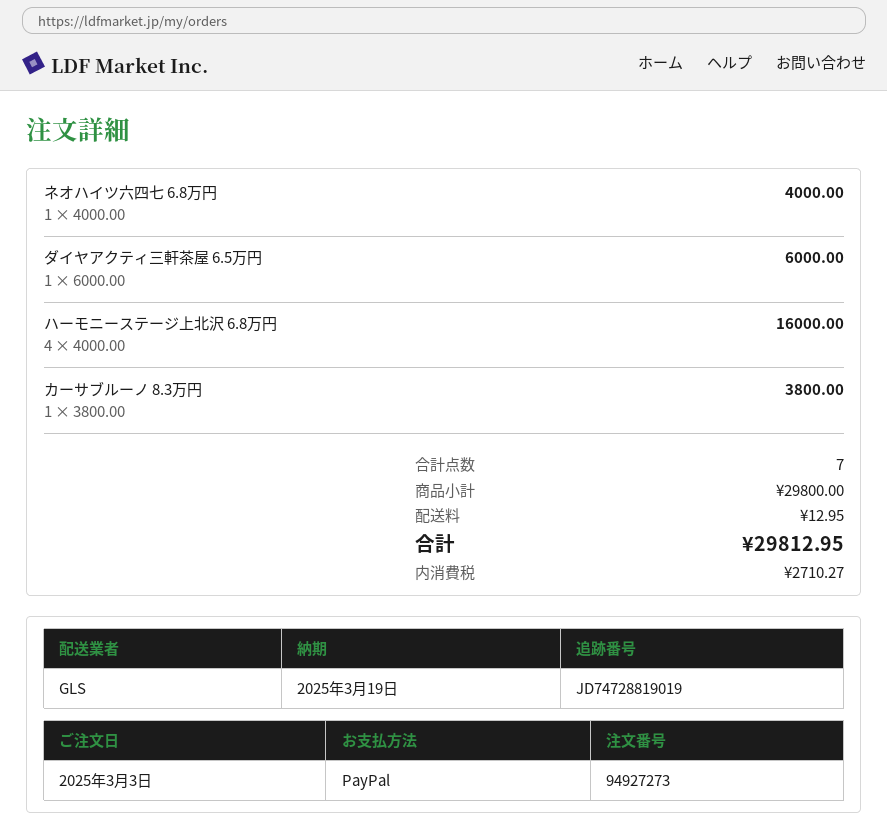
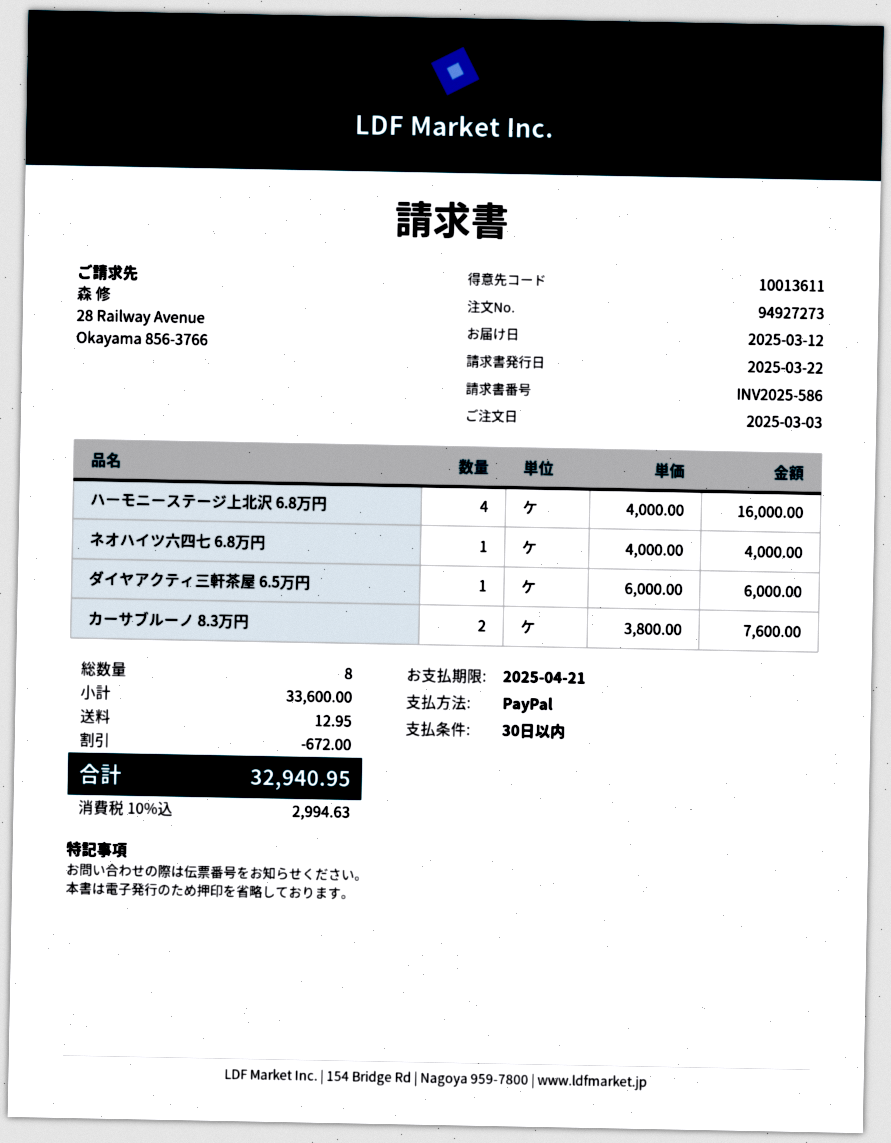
delivery date: 2025-03-19 -> 2025-03-12
カーサブルーノ 8.3万円: 1 x 3800.00 = 3800.00 -> 2 x 3800.00 = 7600.00
total quantity: 7 -> 8
subtotal: 29800.00 -> 33600.00
discount: none -> 672.00
tax: 2710.27 -> 2994.63
total: 29812.95 -> 32940.95

